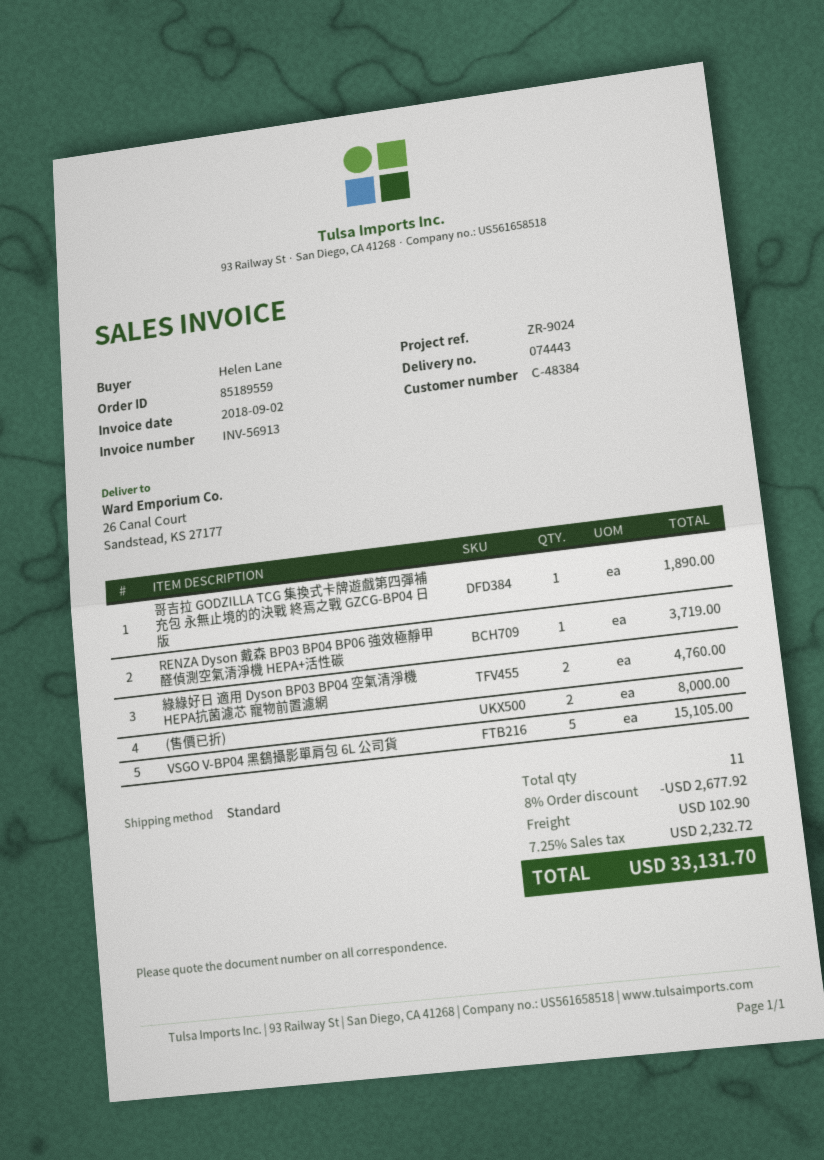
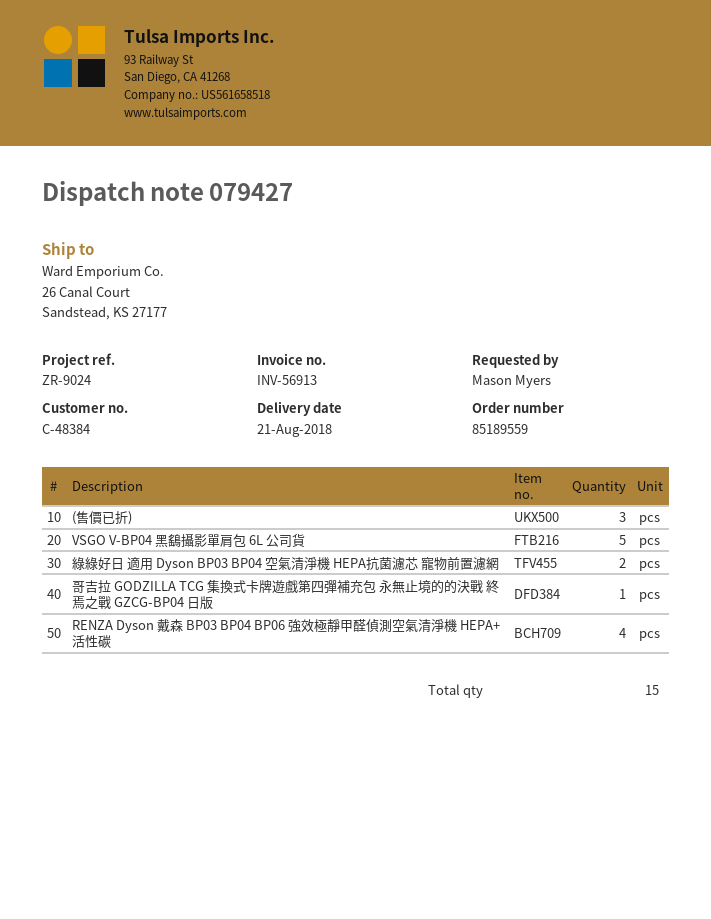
delivery note number: 074443 -> 079427
ordered by: Helen Lane -> Mason Myers
RENZA Dyson 戴森 BP03 BP04 BP06 強效極靜甲醛偵測空氣清淨機 HEPA+活性碳: 1 -> 4
(售價已折): 2 -> 3
total quantity: 11 -> 15

